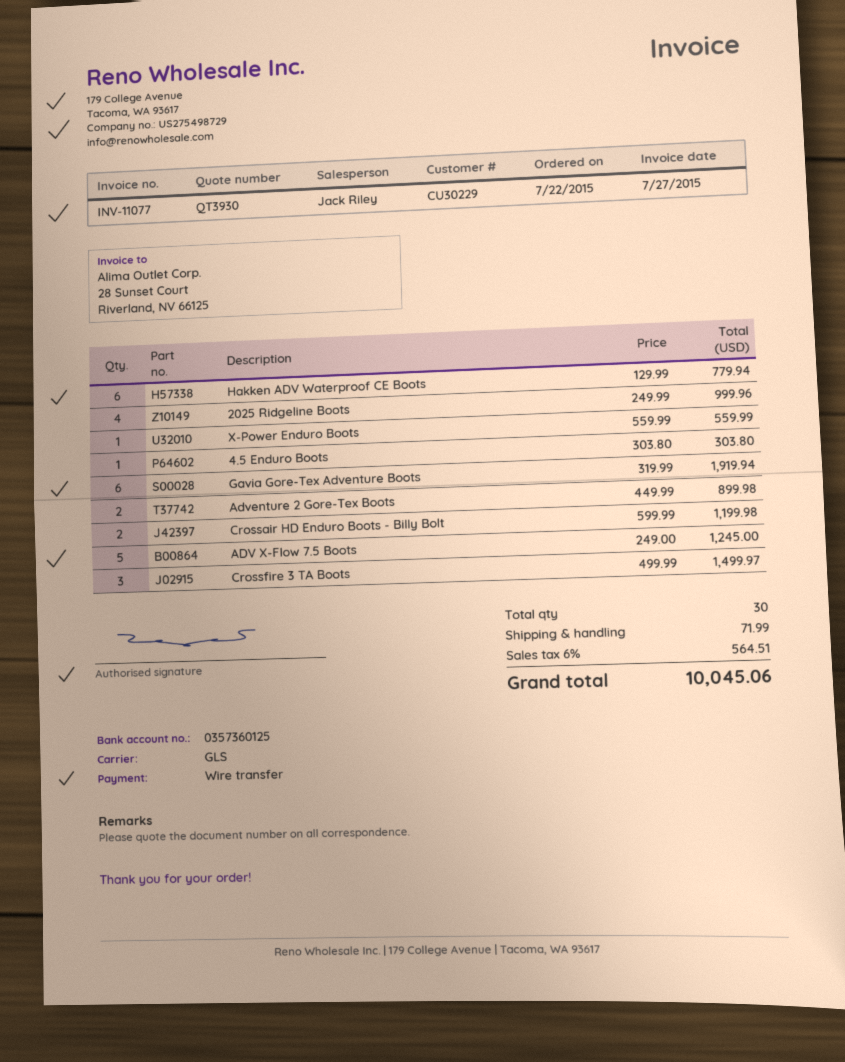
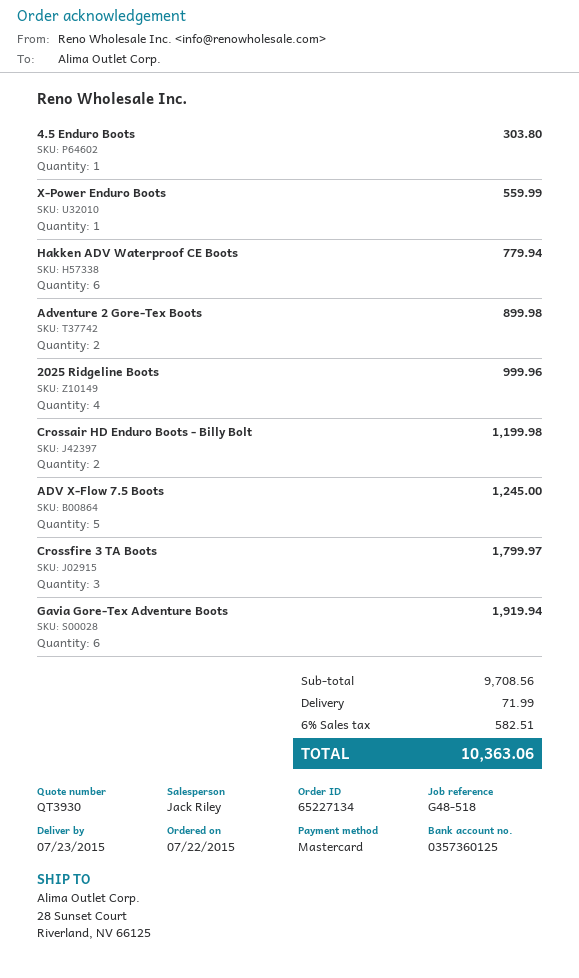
payment method: bank transfer -> Mastercard
Crossfire 3 TA Boots: 3 for 1499.97 -> 3 for 1799.97
tax: 6% = 564.51 -> 6% = 582.51
total: 10045.06 -> 10363.06

